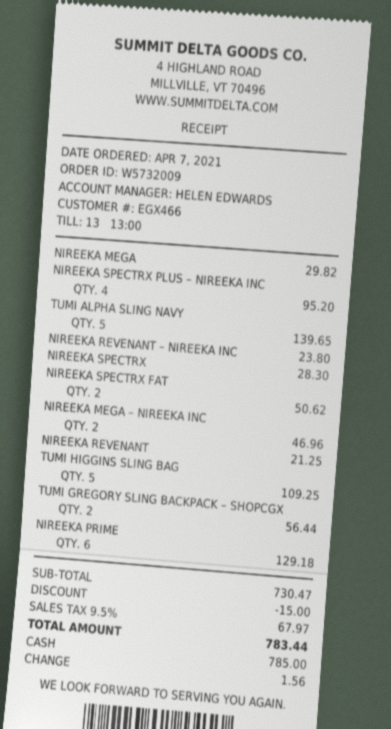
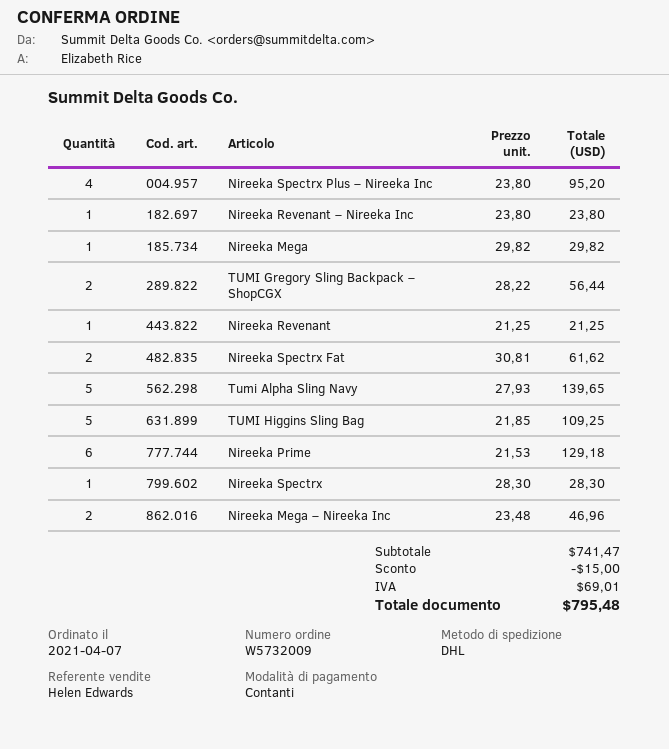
NIREEKA SPECTRX FAT: 2 for 50.62 -> 2 for 61.62
subtotal: 730.47 -> 741.47
tax: 67.97 -> 69.01
total: 783.44 -> 795.48

